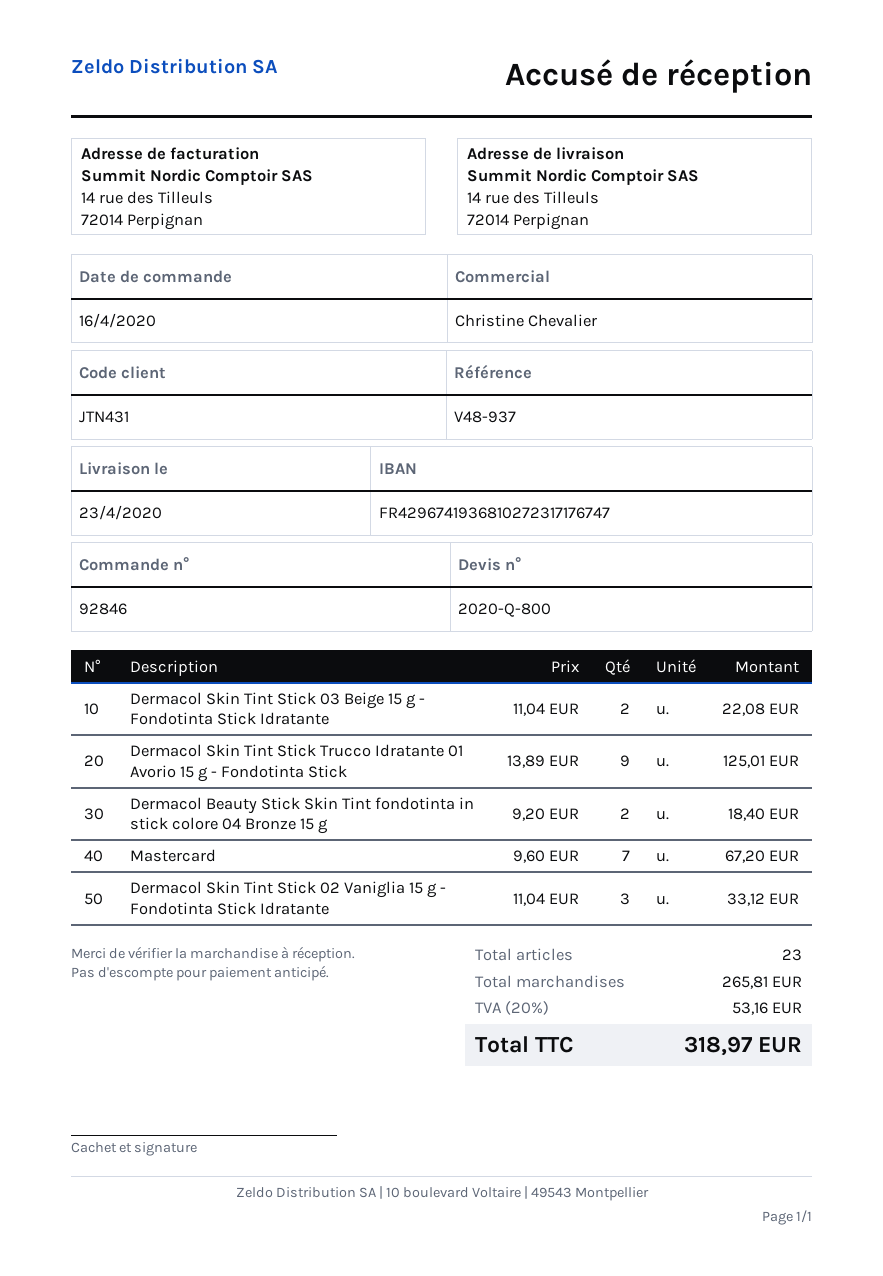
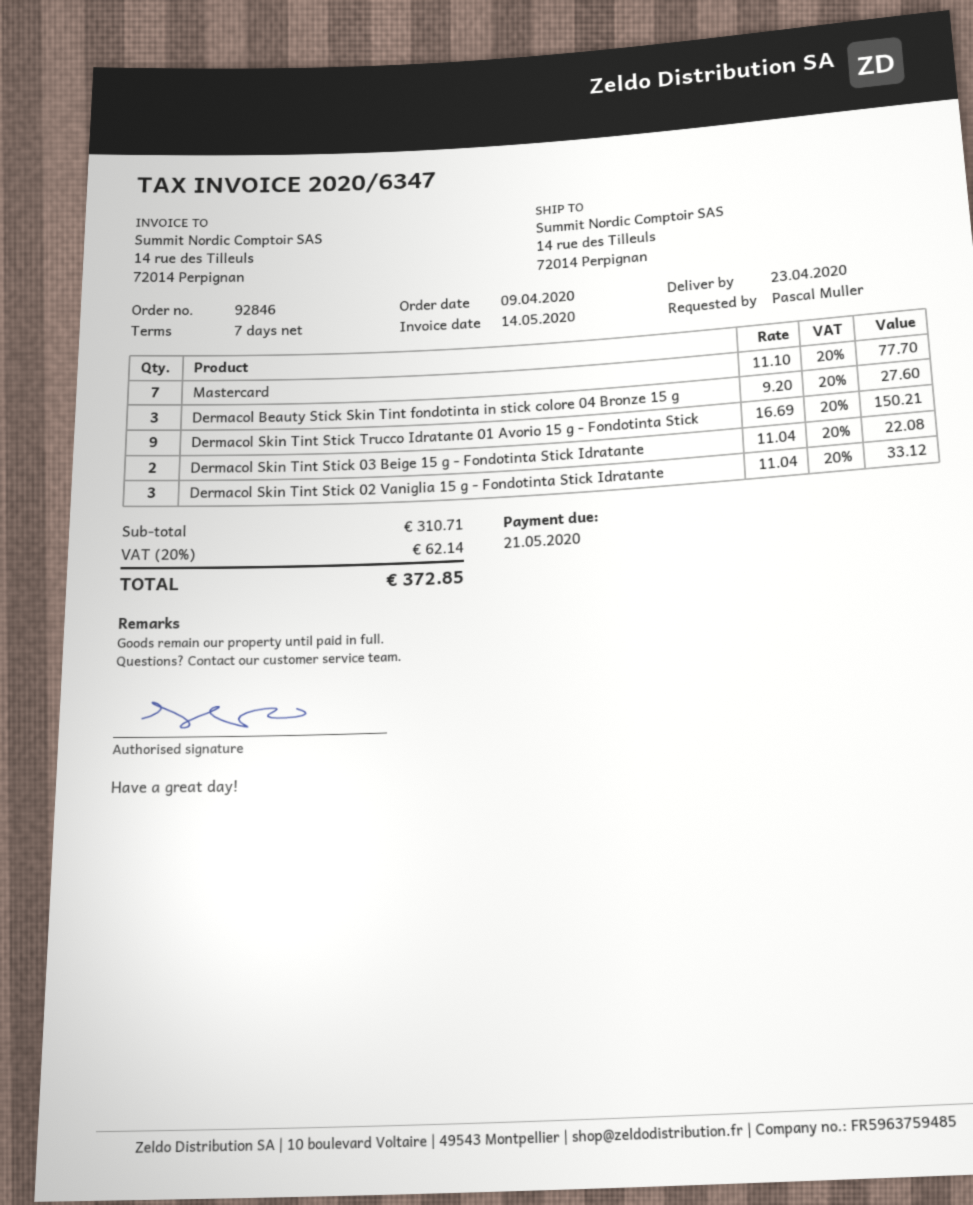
order date: 2020-04-16 -> 2020-04-09
Dermacol Skin Tint Stick Trucco Idratante 01 Avorio 15 g - Fondotinta Stick: 9 x 13.89 = 125.01 -> 9 x 16.69 = 150.21
Dermacol Beauty Stick Skin Tint fondotinta in stick colore 04 Bronze 15 g: 2 x 9.20 = 18.40 -> 3 x 9.20 = 27.60
Mastercard: 7 x 9.60 = 67.20 -> 7 x 11.10 = 77.70
subtotal: 265.81 -> 310.71
tax: 20% = 53.16 -> 20% = 62.14
total: 318.97 -> 372.85

